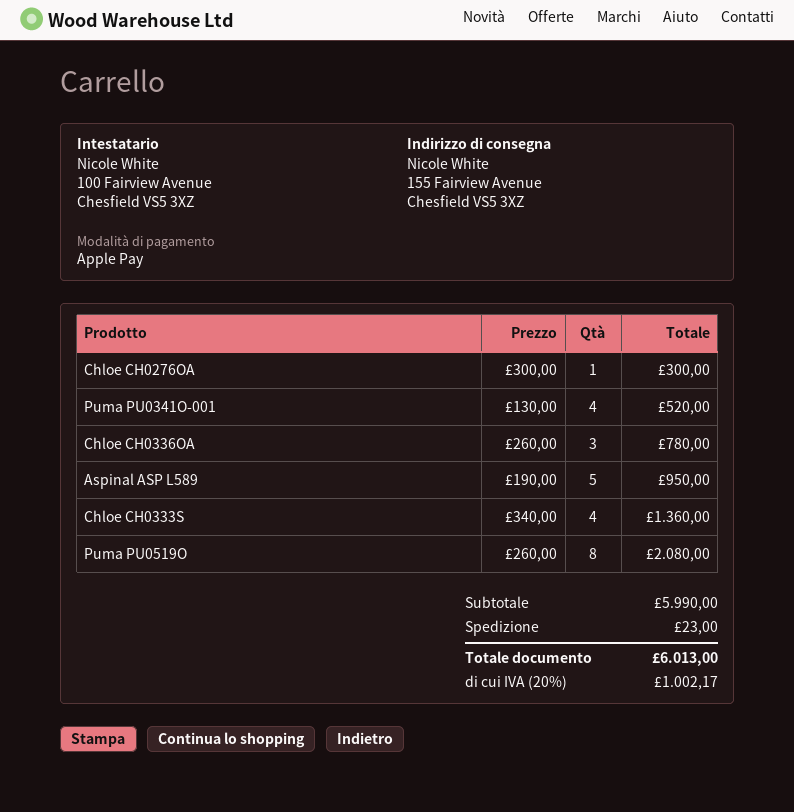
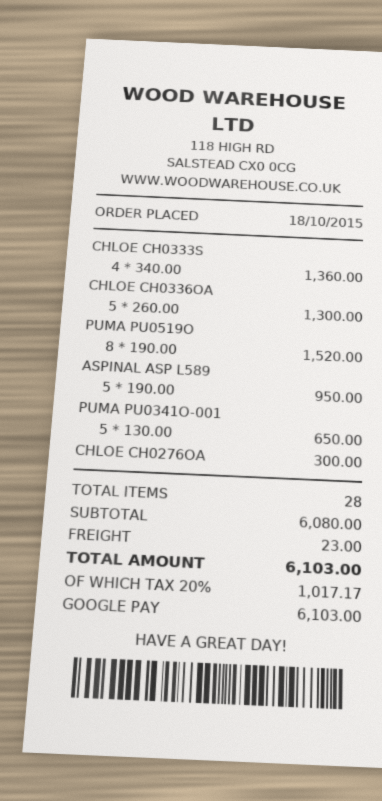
payment method: Apple Pay -> Google Pay
Puma PU0341O-001: 4 x 130.00 = 520.00 -> 5 x 130.00 = 650.00
Chloe CH0336OA: 3 x 260.00 = 780.00 -> 5 x 260.00 = 1300.00
Puma PU0519O: 8 x 260.00 = 2080.00 -> 8 x 190.00 = 1520.00
subtotal: 5990.00 -> 6080.00
tax: 20% = 1002.17 -> 20% = 1017.17
total: 6013.00 -> 6103.00

